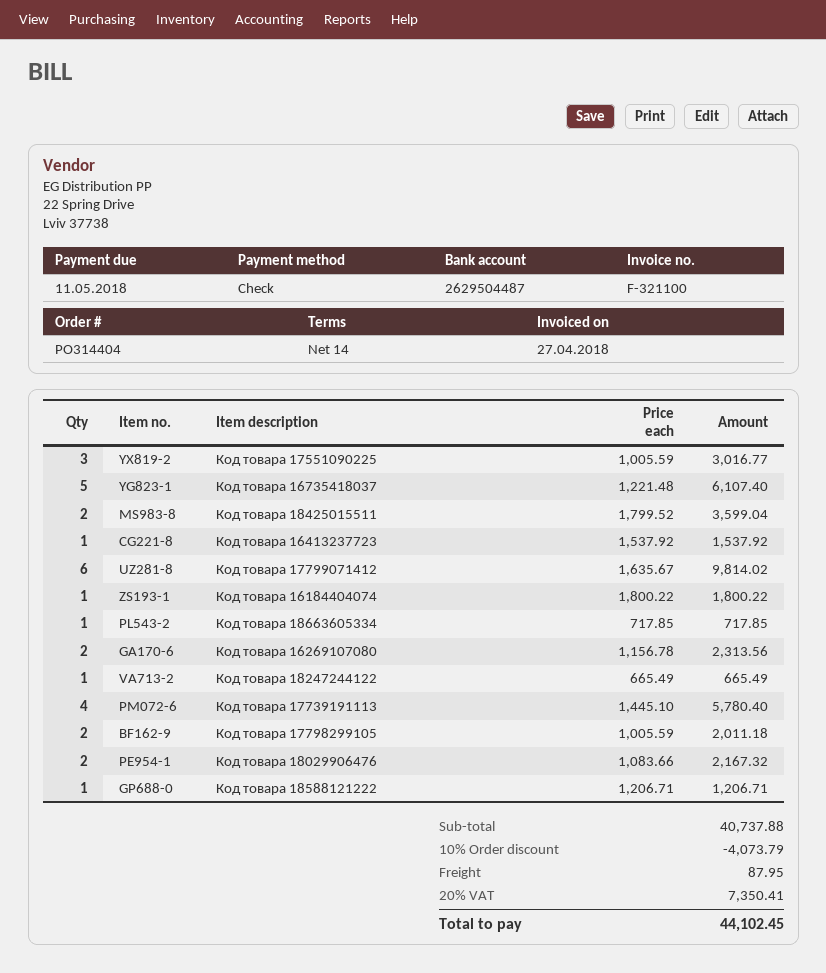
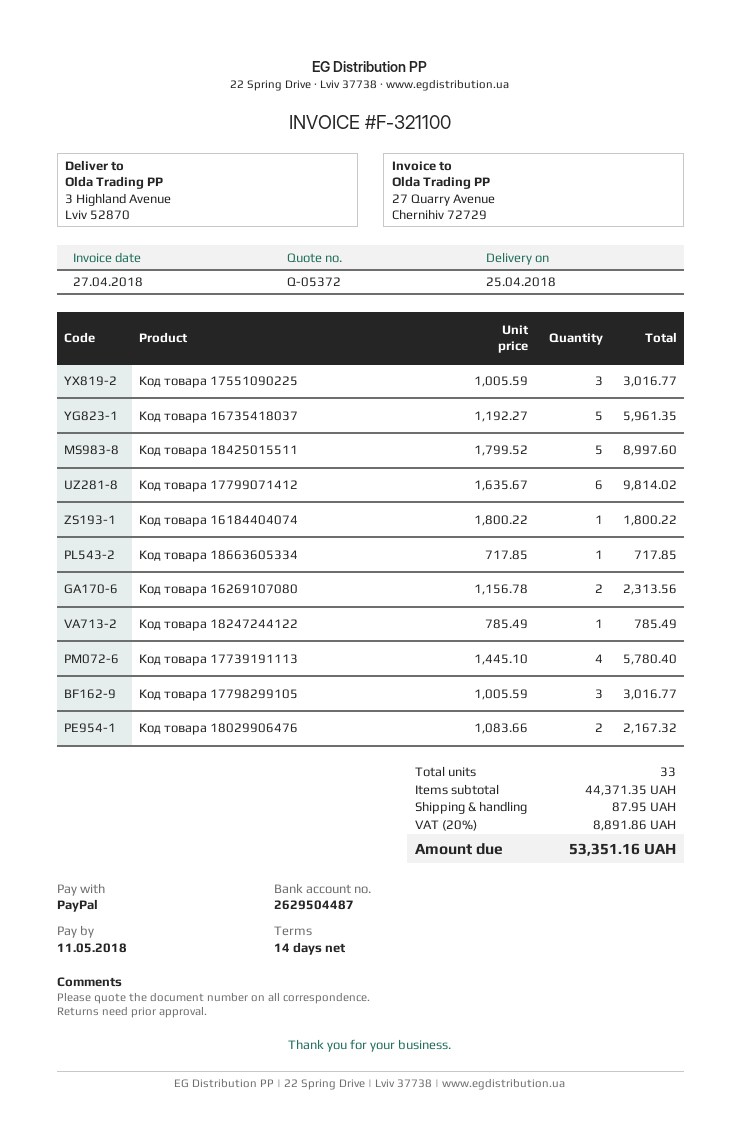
payment method: cheque -> PayPal
Код товара 16735418037: 5 x 1221.48 = 6107.40 -> 5 x 1192.27 = 5961.35
Код товара 18425015511: 2 x 1799.52 = 3599.04 -> 5 x 1799.52 = 8997.60
Код товара 16413237723: 1 x 1537.92 = 1537.92 -> none
Код товара 18247244122: 1 x 665.49 = 665.49 -> 1 x 785.49 = 785.49
Код товара 17798299105: 2 x 1005.59 = 2011.18 -> 3 x 1005.59 = 3016.77
Код товара 18588121222: 1 x 1206.71 = 1206.71 -> none
subtotal: 40737.88 -> 44371.35
discount: 10% = 4073.79 -> none
tax: 20% = 7350.41 -> 20% = 8891.86
total: 44102.45 -> 53351.16

